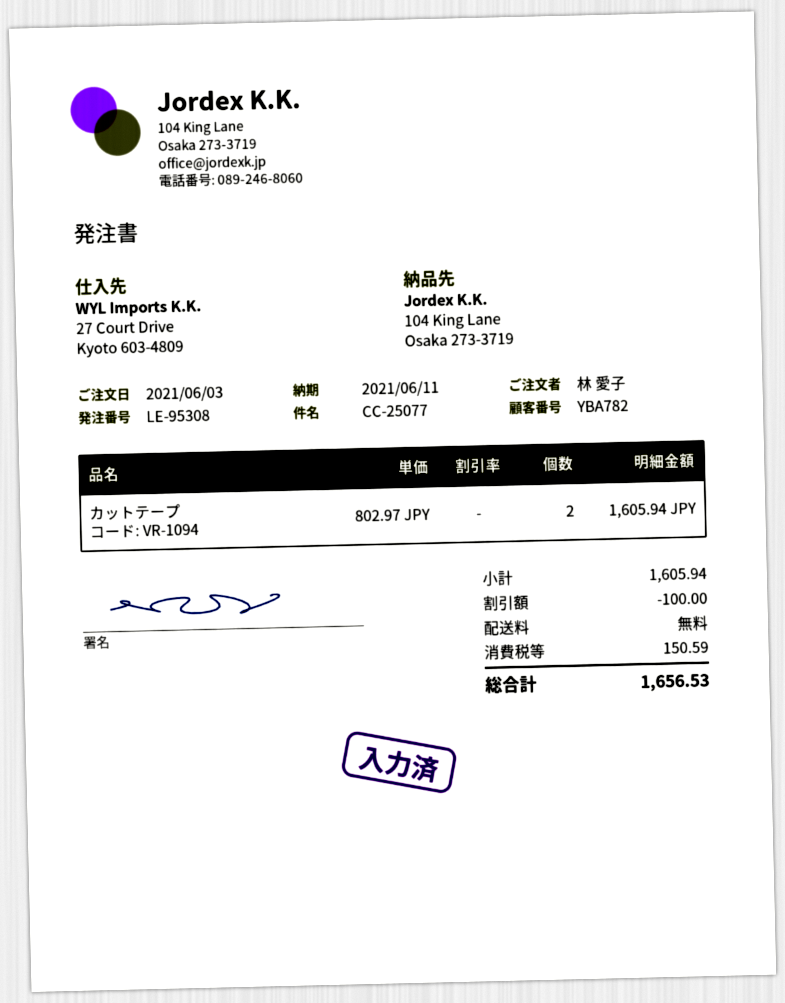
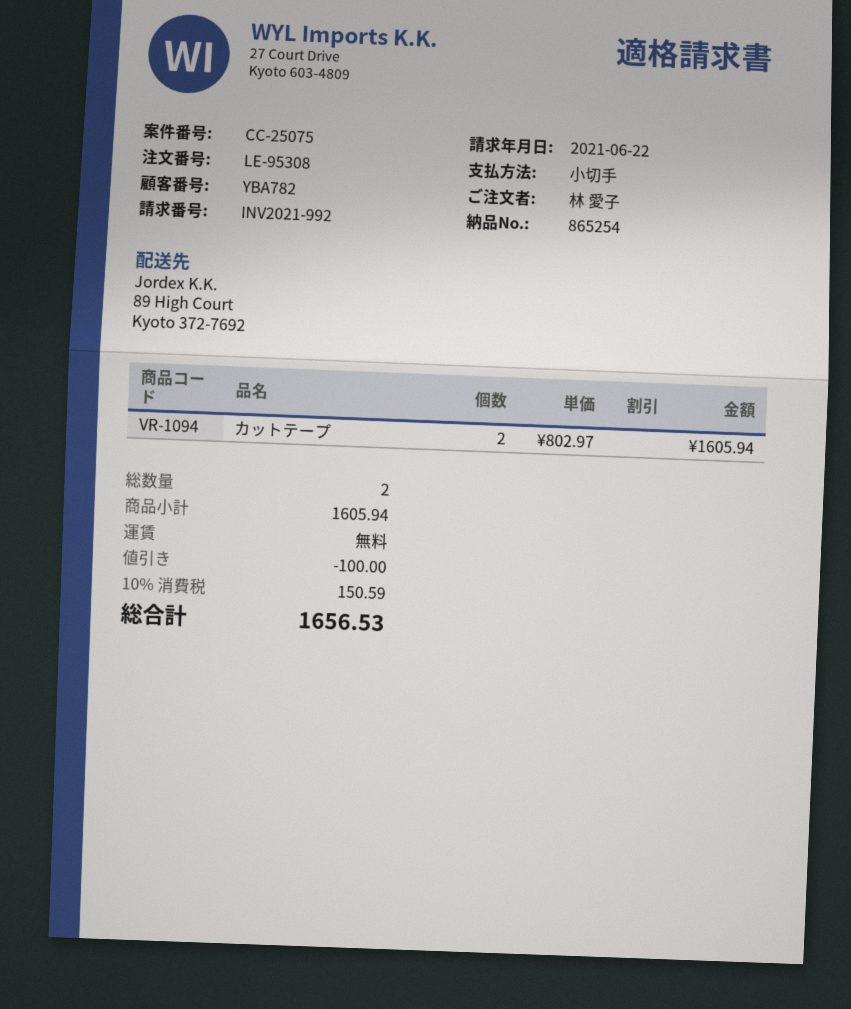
reference: CC-25077 -> CC-25075
ship to: 104 King Lane, Osaka 273-3719 -> 89 High Court, Kyoto 372-7692

